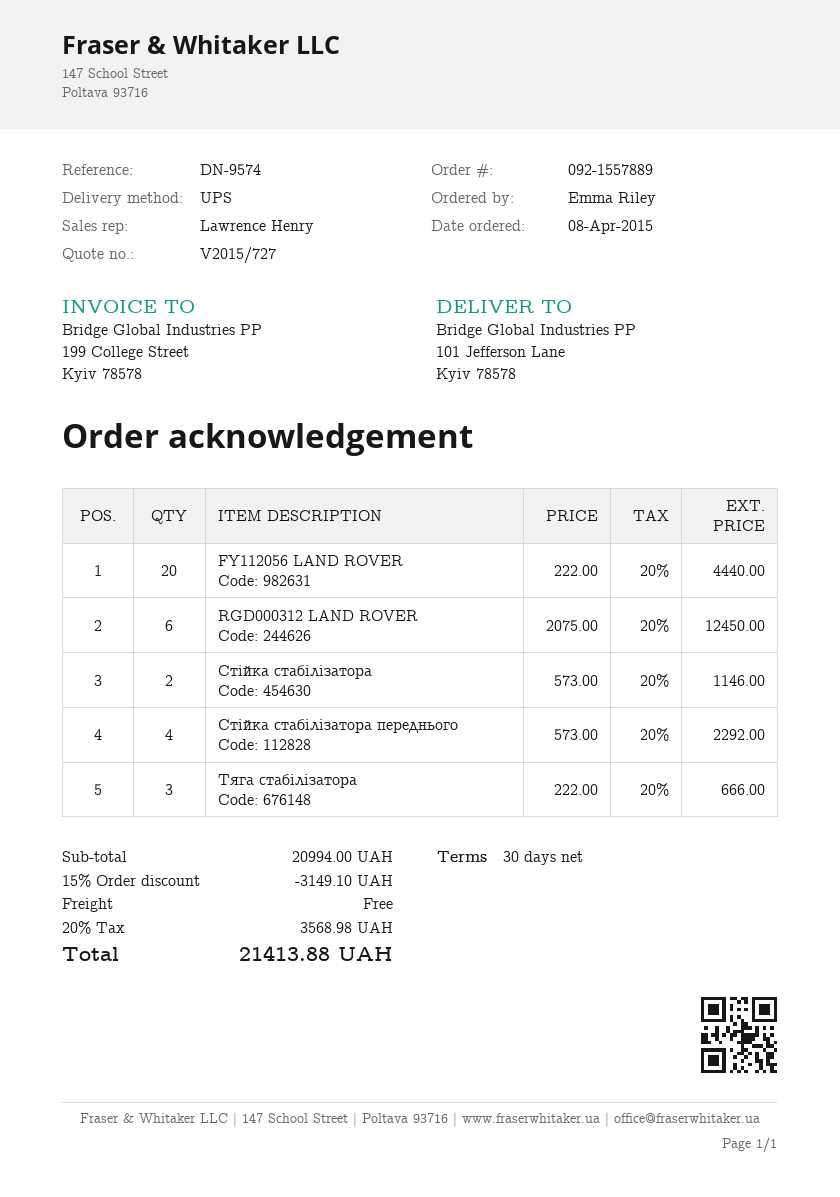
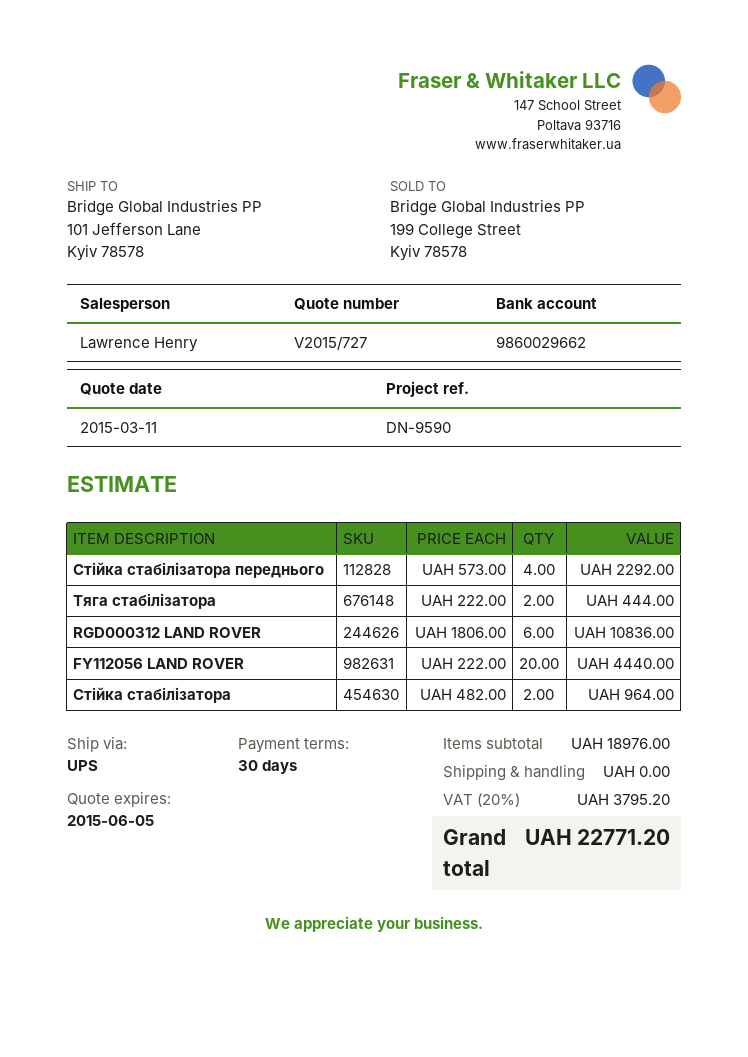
reference: DN-9574 -> DN-9590
RGD000312 LAND ROVER: 6 x 2075.00 = 12450.00 -> 6 x 1806.00 = 10836.00
Стійка стабілізатора: 2 x 573.00 = 1146.00 -> 2 x 482.00 = 964.00
Тяга стабілізатора: 3 x 222.00 = 666.00 -> 2 x 222.00 = 444.00
subtotal: 20994.00 -> 18976.00
discount: 15% = 3149.10 -> none
tax: 20% = 3568.98 -> 20% = 3795.20
total: 21413.88 -> 22771.20

